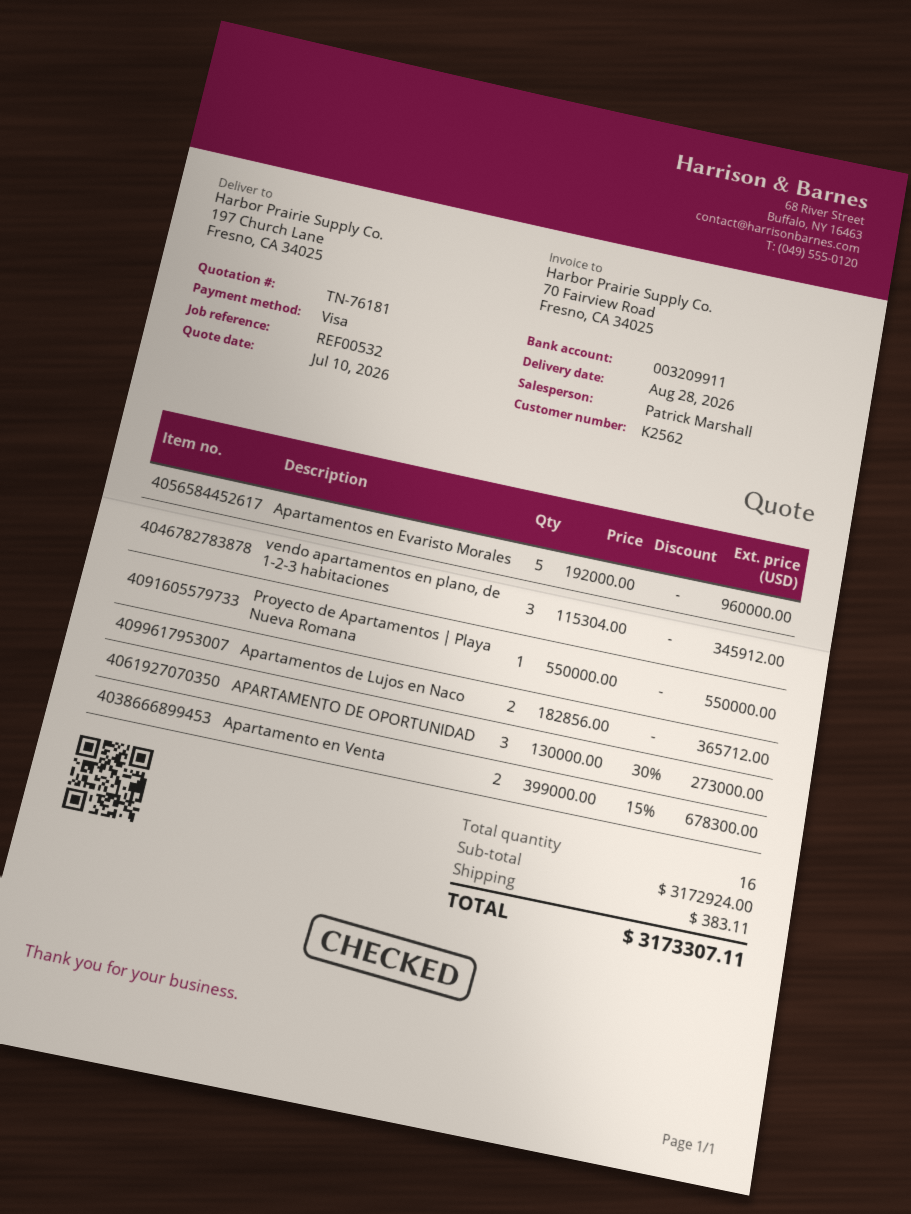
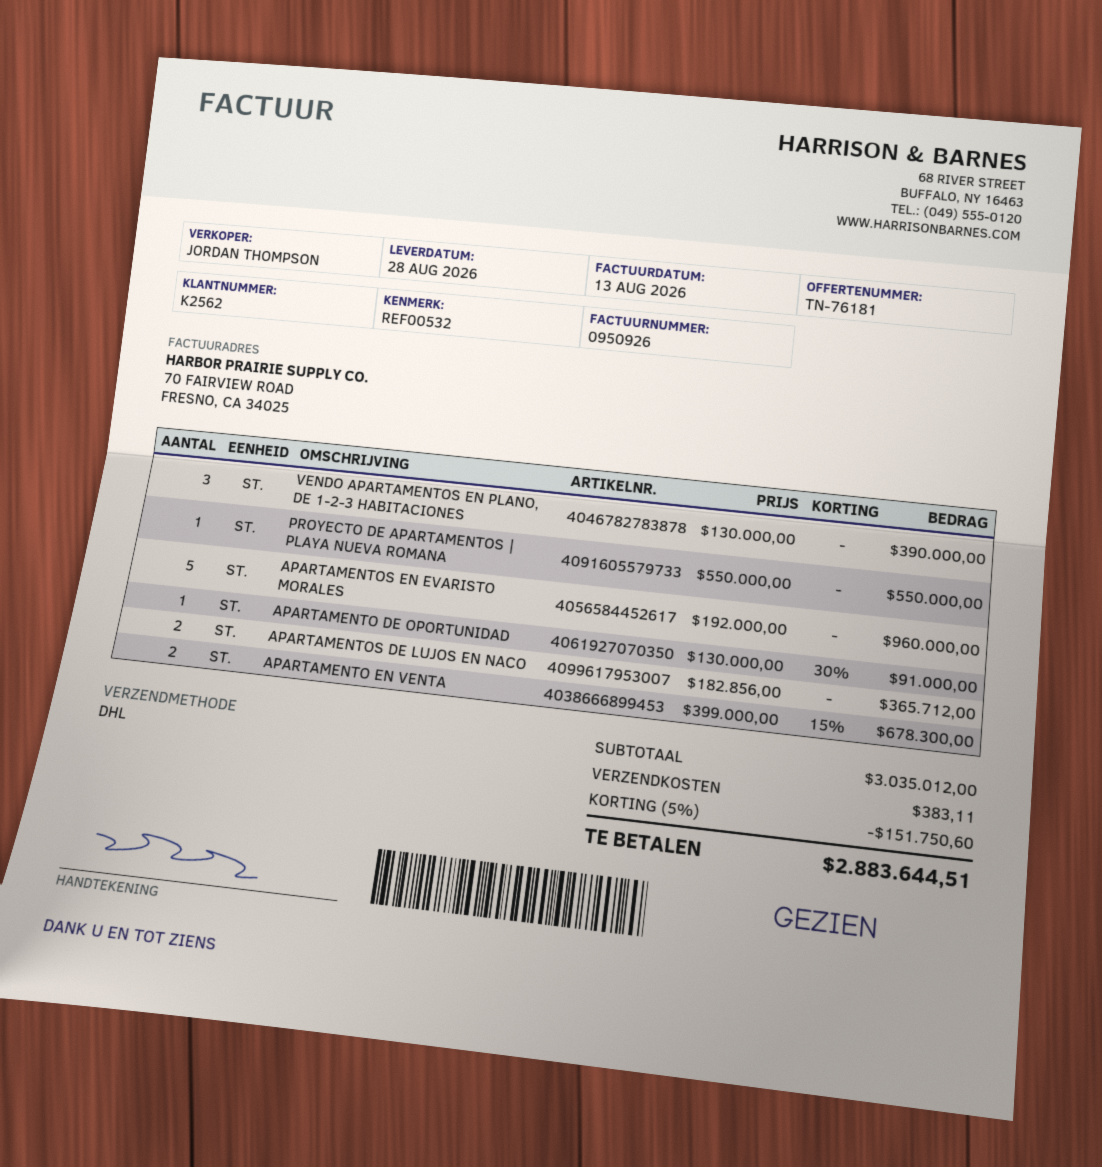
sales rep: Patrick Marshall -> JORDAN THOMPSON
vendo apartamentos en plano, de 1-2-3 habitaciones: 3 x 115304.00 = 345912.00 -> 3 x 130000.00 = 390000.00
APARTAMENTO DE OPORTUNIDAD: 3 x 130000.00 - 30% = 273000.00 -> 1 x 130000.00 - 30% = 91000.00
subtotal: 3172924.00 -> 3035012.00
discount: none -> 5% = 151750.60
total: 3173307.11 -> 2883644.51

